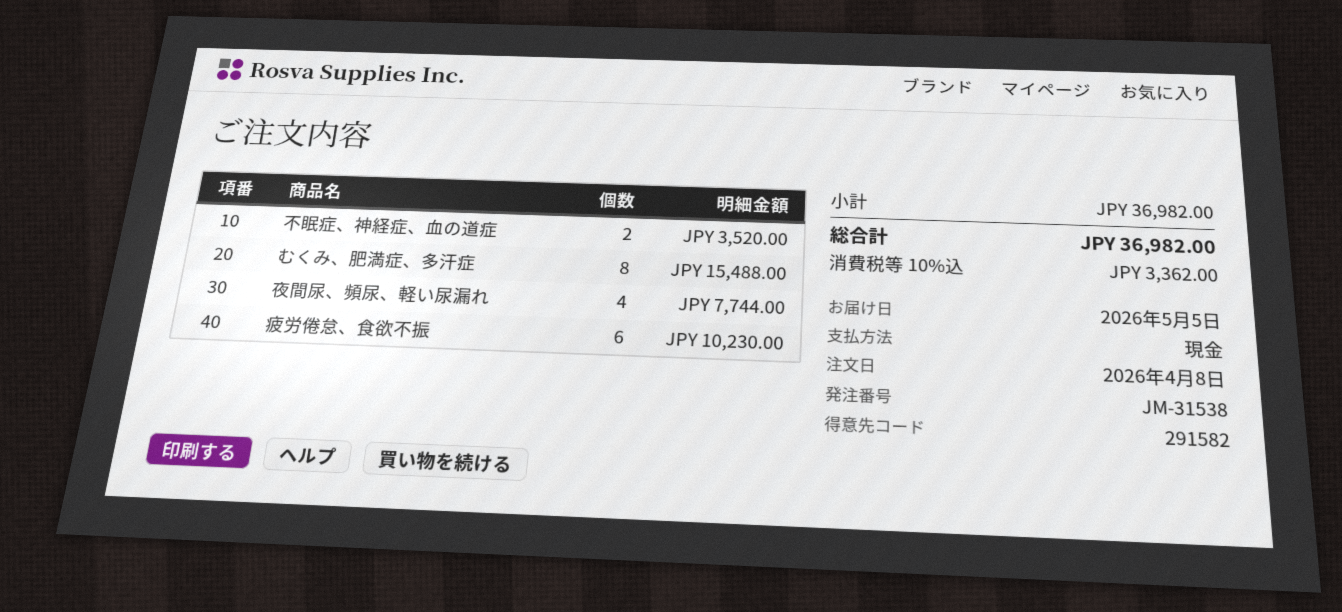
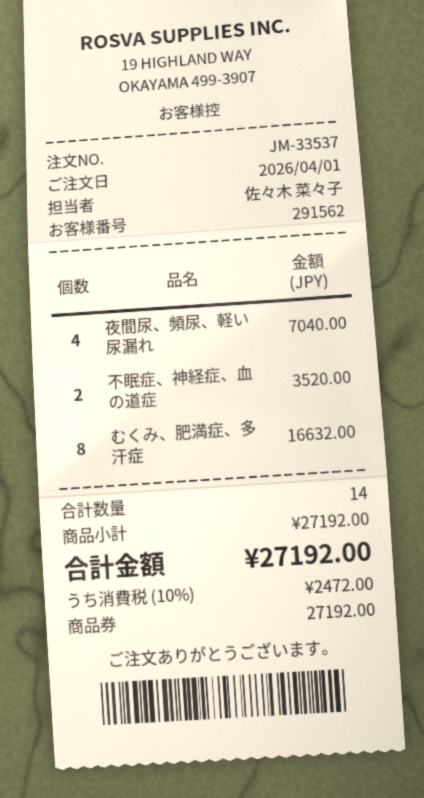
order number: JM-31538 -> JM-33537
order date: 2026-04-08 -> 2026-04-01
customer number: 291582 -> 291562
payment method: cash -> gift card
むくみ、肥満症、多汗症: 8 for 15488.00 -> 8 for 16632.00
夜間尿、頻尿、軽い尿漏れ: 4 for 7744.00 -> 4 for 7040.00
疲労倦怠、食欲不振: 6 for 10230.00 -> none
subtotal: 36982.00 -> 27192.00
tax: 10% = 3362.00 -> 10% = 2472.00
total: 36982.00 -> 27192.00

